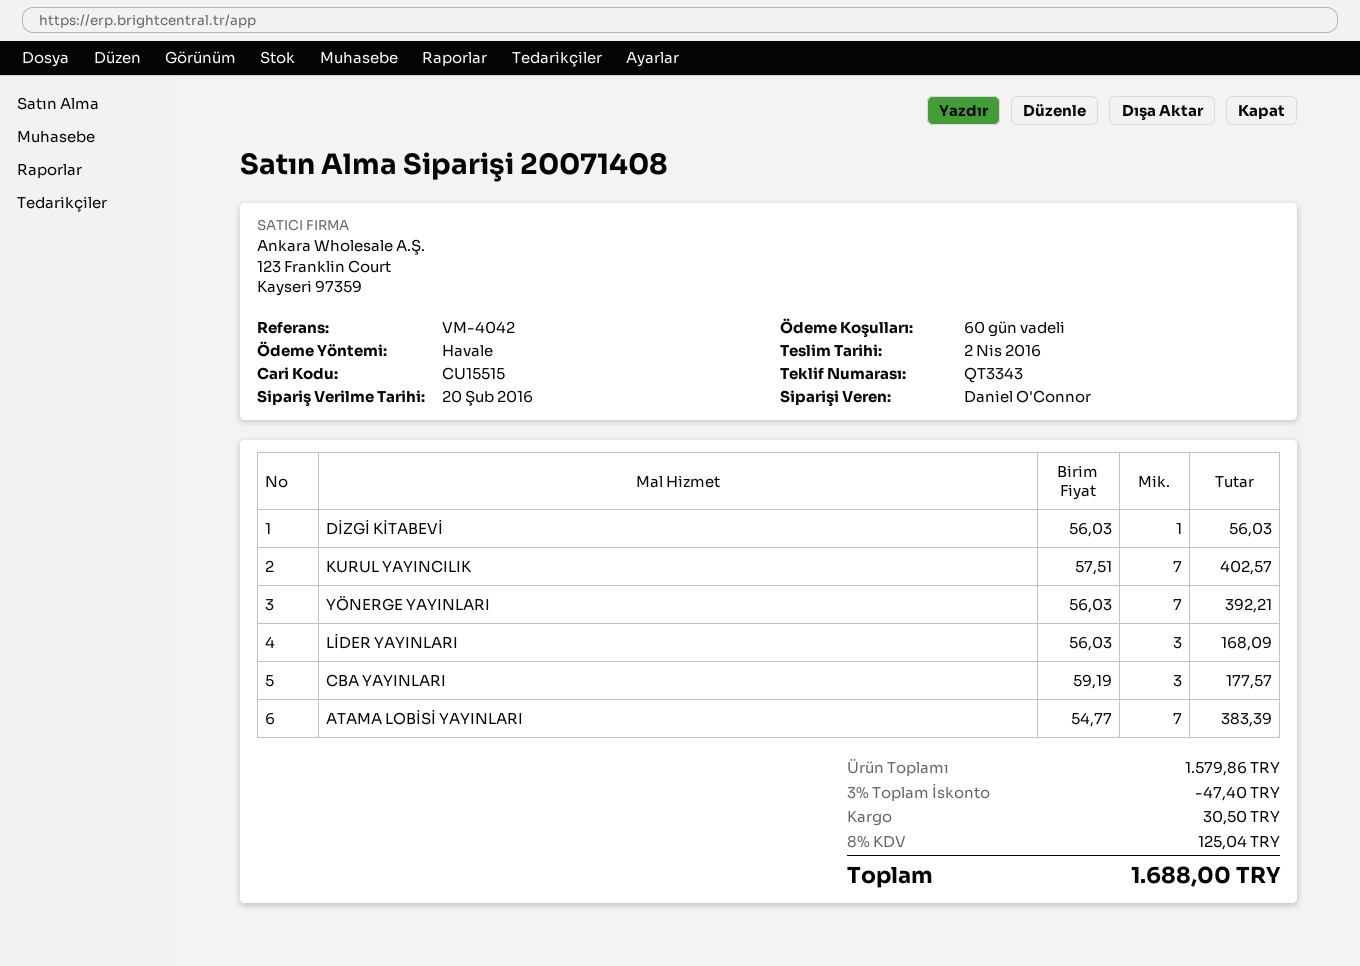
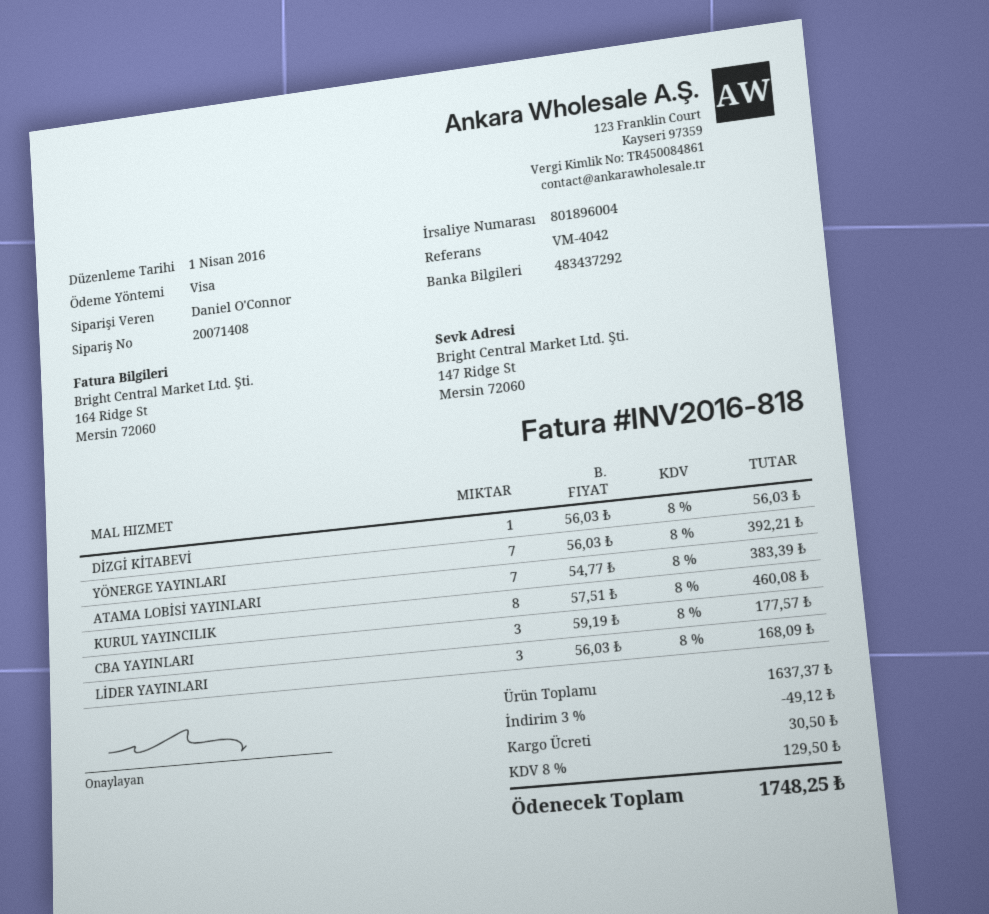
payment method: bank transfer -> Visa
KURUL YAYINCILIK: 7 x 57.51 = 402.57 -> 8 x 57.51 = 460.08
subtotal: 1579.86 -> 1637.37
discount: 3% = 47.40 -> 3% = 49.12
tax: 8% = 125.04 -> 8% = 129.50
total: 1688.00 -> 1748.25

